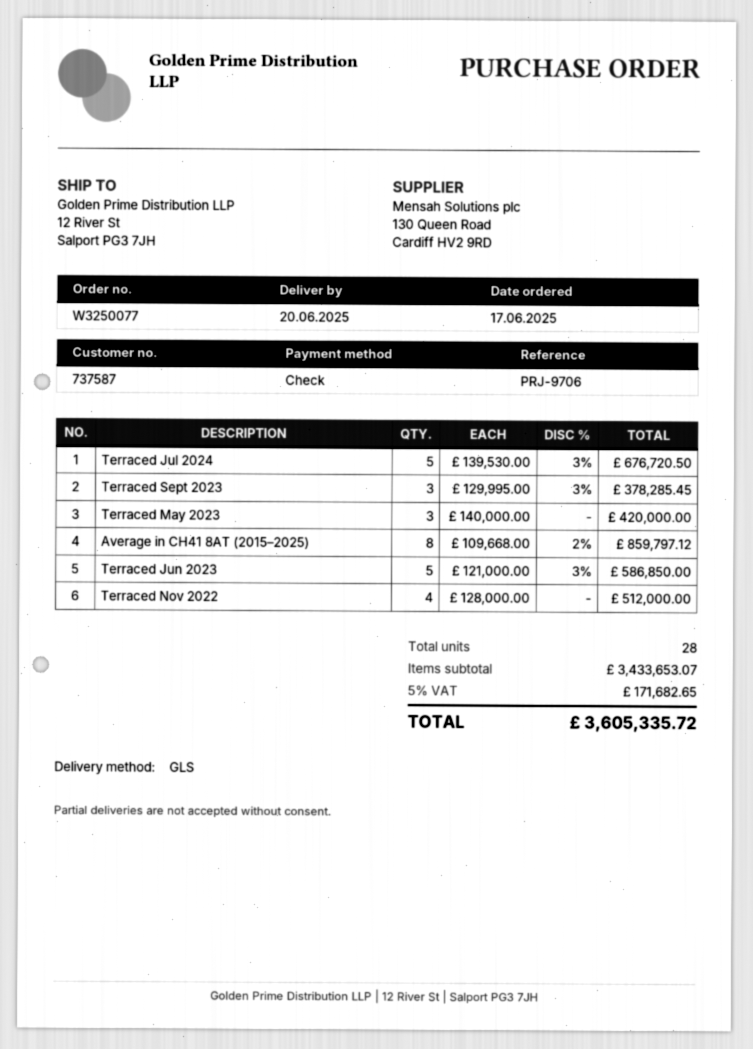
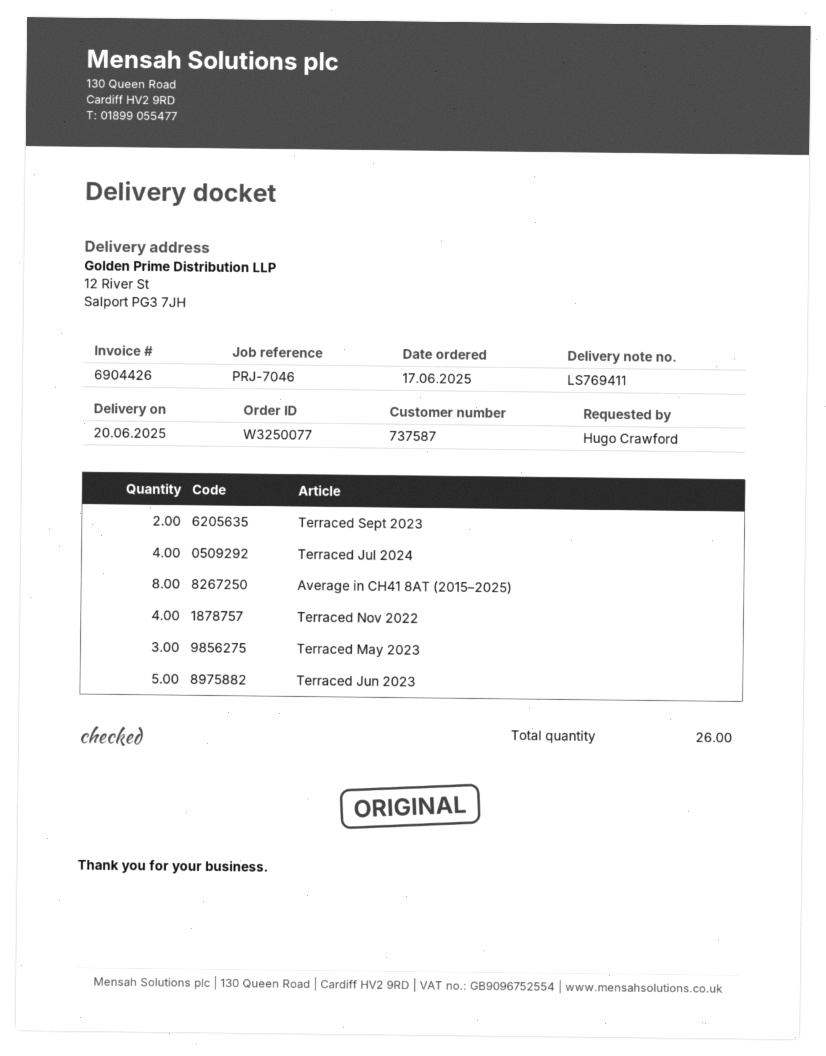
reference: PRJ-9706 -> PRJ-7046
Terraced Jul 2024: 5 -> 4
Terraced Sept 2023: 3 -> 2
total quantity: 28 -> 26

